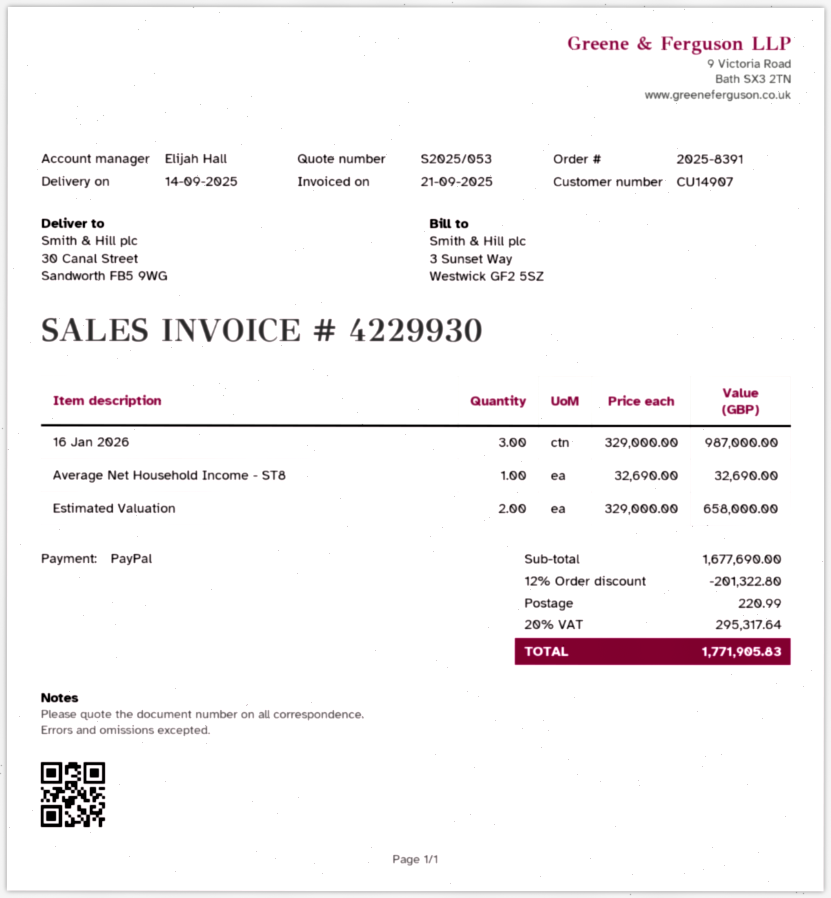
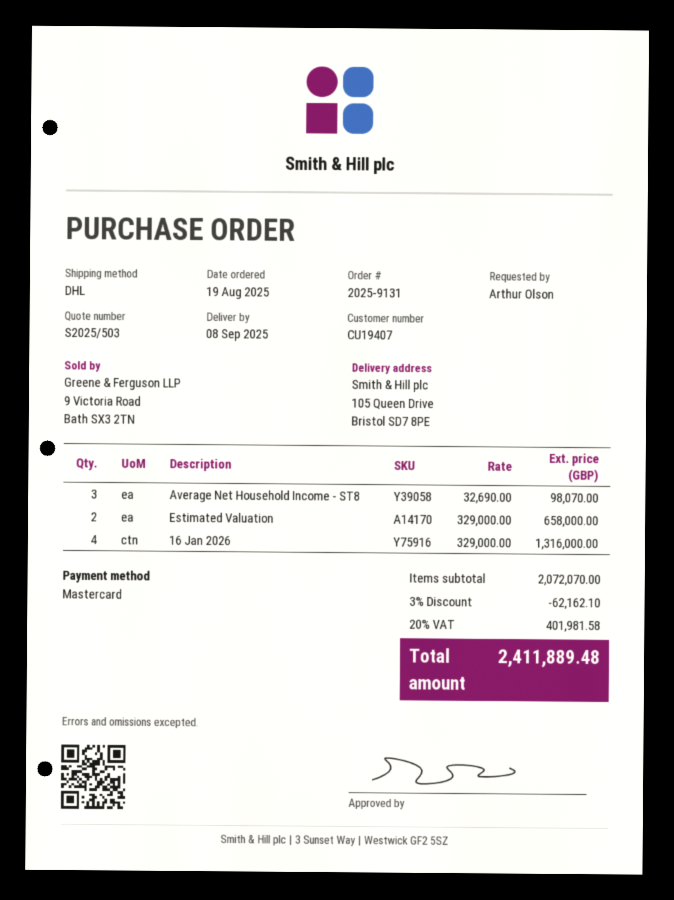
quote number: S2025/053 -> S2025/503
order number: 2025-8391 -> 2025-9131
delivery date: 2025-09-14 -> 2025-09-08
customer number: CU14907 -> CU19407
payment method: PayPal -> Mastercard
ship to: 30 Canal Street, Sandworth FB5 9WG -> 105 Queen Drive, Bristol SD7 8PE
16 Jan 2026: 3 x 329000.00 = 987000.00 -> 4 x 329000.00 = 1316000.00
Average Net Household Income - ST8: 1 x 32690.00 = 32690.00 -> 3 x 32690.00 = 98070.00
subtotal: 1677690.00 -> 2072070.00
discount: 12% = 201322.80 -> 3% = 62162.10
shipping: 220.99 -> none
tax: 20% = 295317.64 -> 20% = 401981.58
total: 1771905.83 -> 2411889.48

